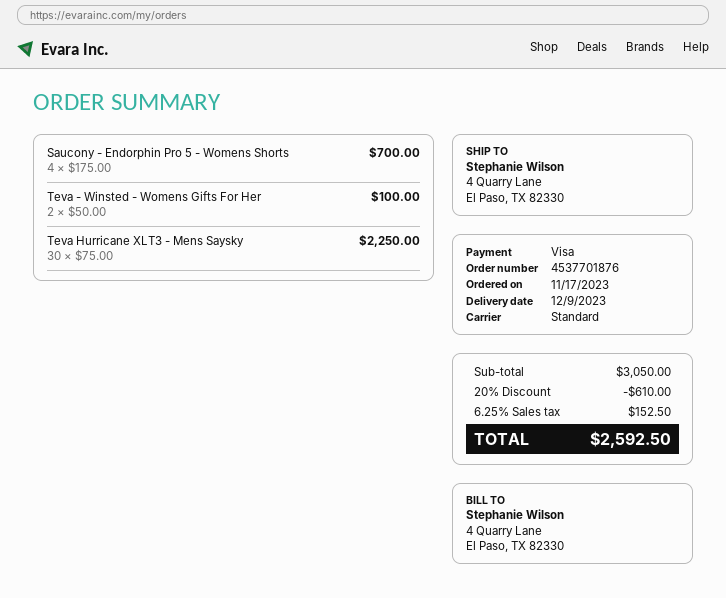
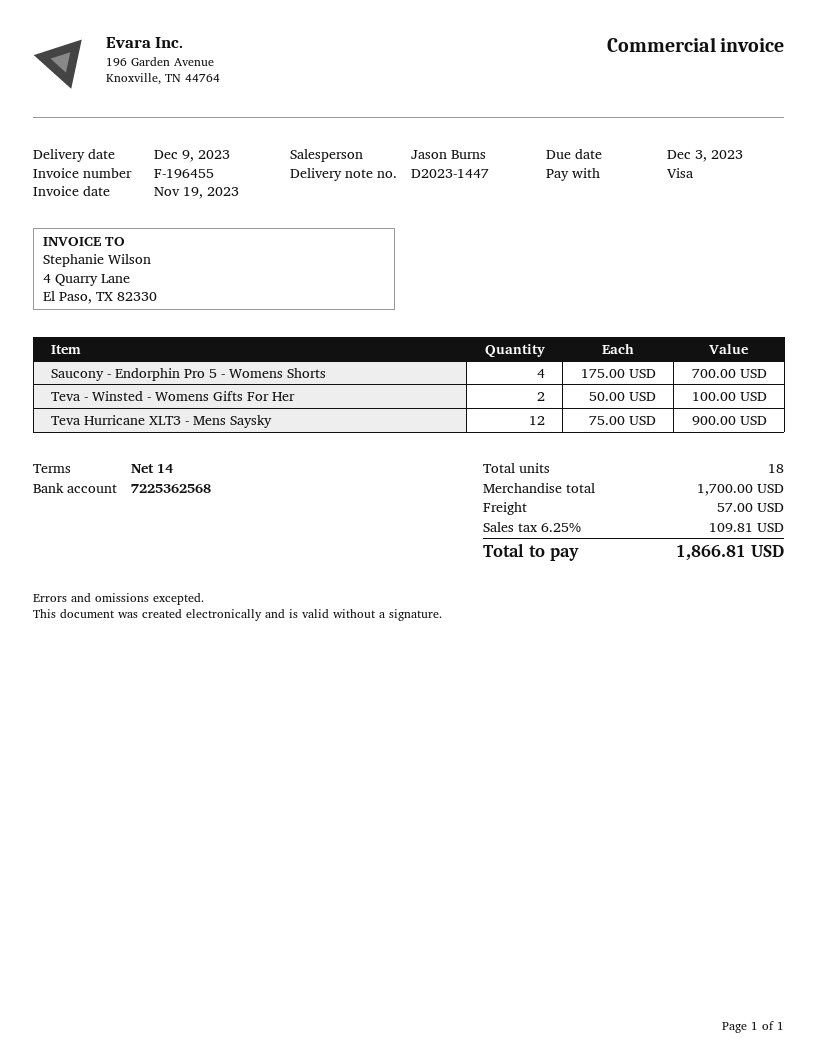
Teva Hurricane XLT3 - Mens Saysky: 30 x 75.00 = 2250.00 -> 12 x 75.00 = 900.00
subtotal: 3050.00 -> 1700.00
discount: 20% = 610.00 -> none
shipping: none -> 57.00
tax: 6.25% = 152.50 -> 6.25% = 109.81
total: 2592.50 -> 1866.81

